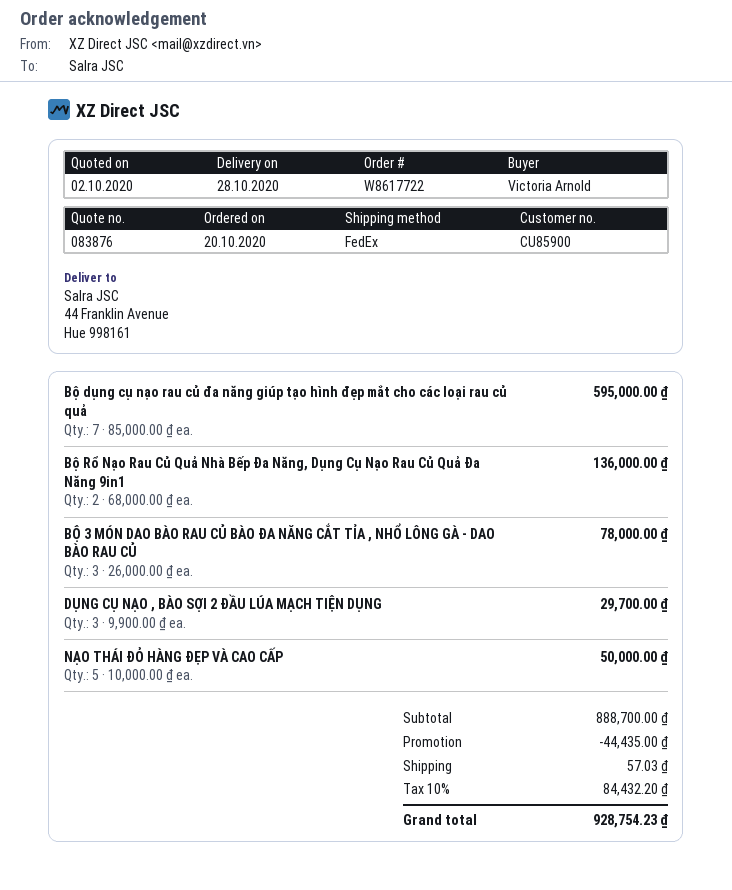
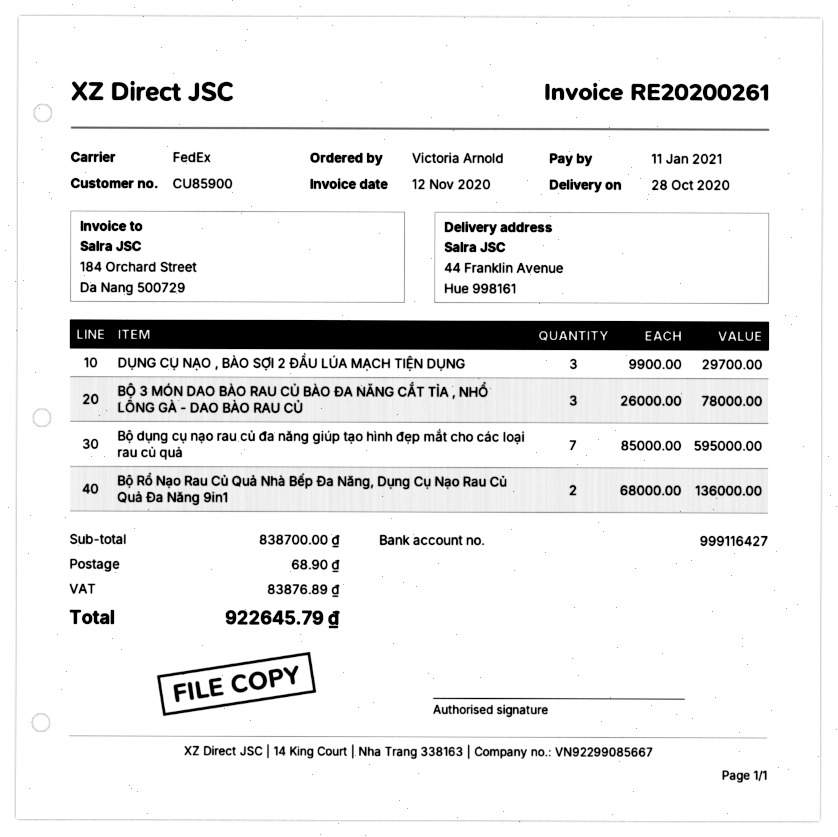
NẠO THÁI ĐỎ HÀNG ĐẸP VÀ CAO CẤP: 5 x 10000.00 = 50000.00 -> none
subtotal: 888700.00 -> 838700.00
discount: 44435.00 -> none
shipping: 57.03 -> 68.90
tax: 84432.20 -> 83876.89
total: 928754.23 -> 922645.79

